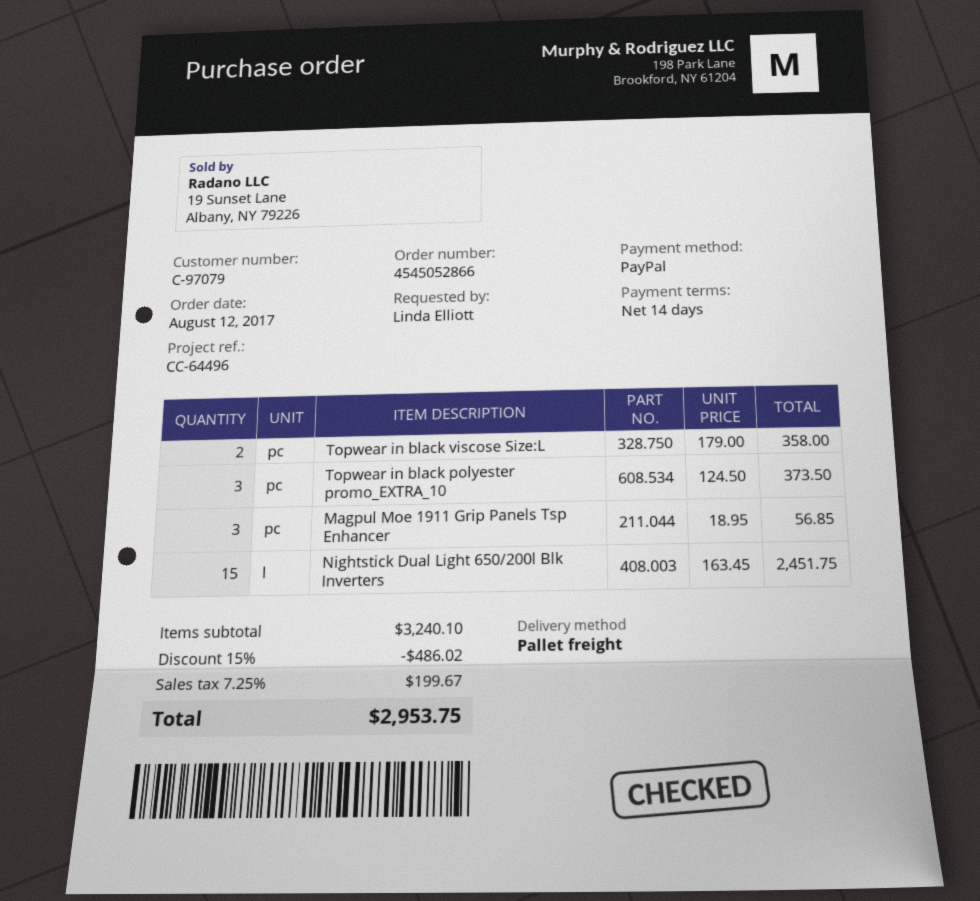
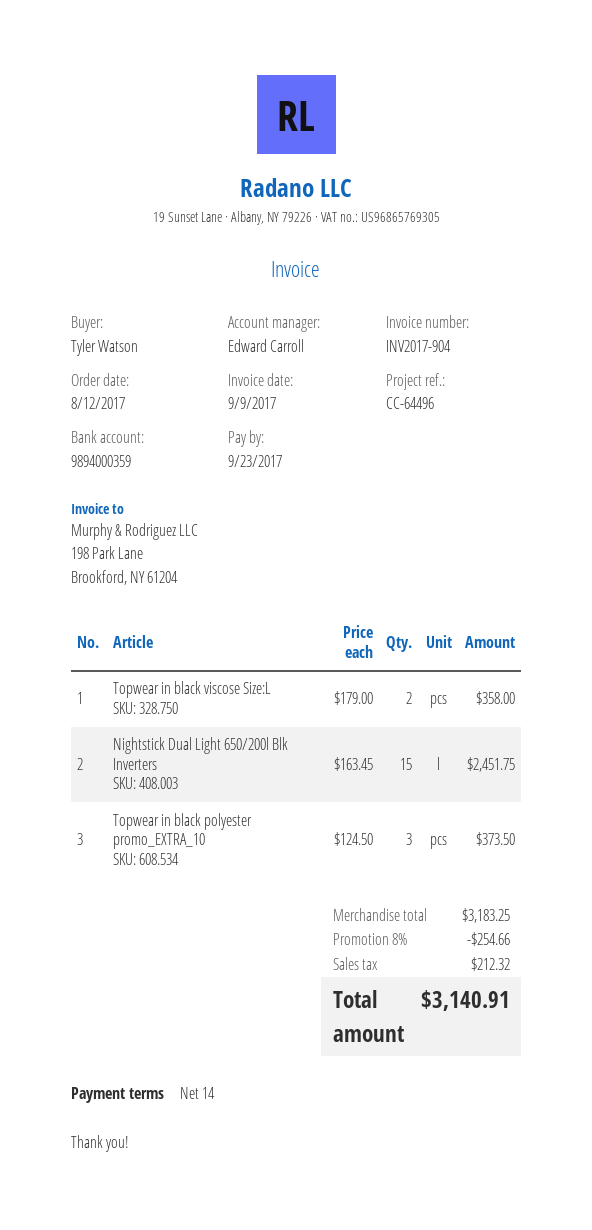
ordered by: Linda Elliott -> Tyler Watson
Magpul Moe 1911 Grip Panels Tsp Enhancer: 3 x 18.95 = 56.85 -> none
subtotal: 3240.10 -> 3183.25
discount: 15% = 486.02 -> 8% = 254.66
tax: 199.67 -> 212.32
total: 2953.75 -> 3140.91

